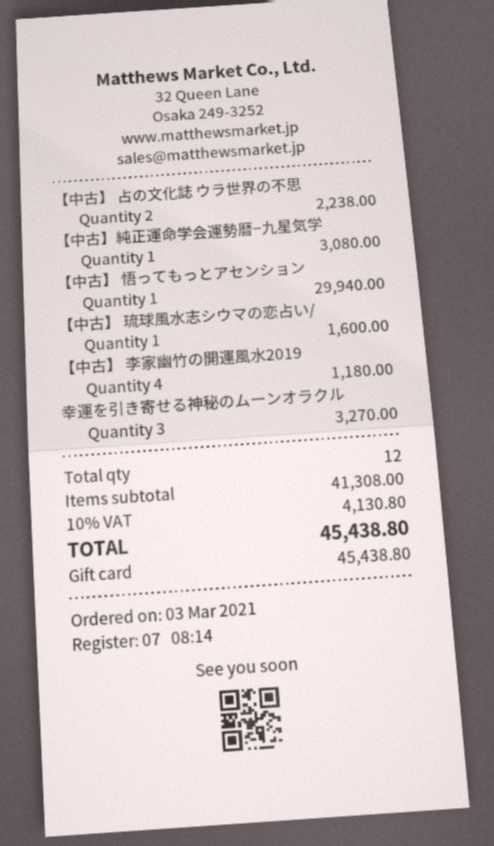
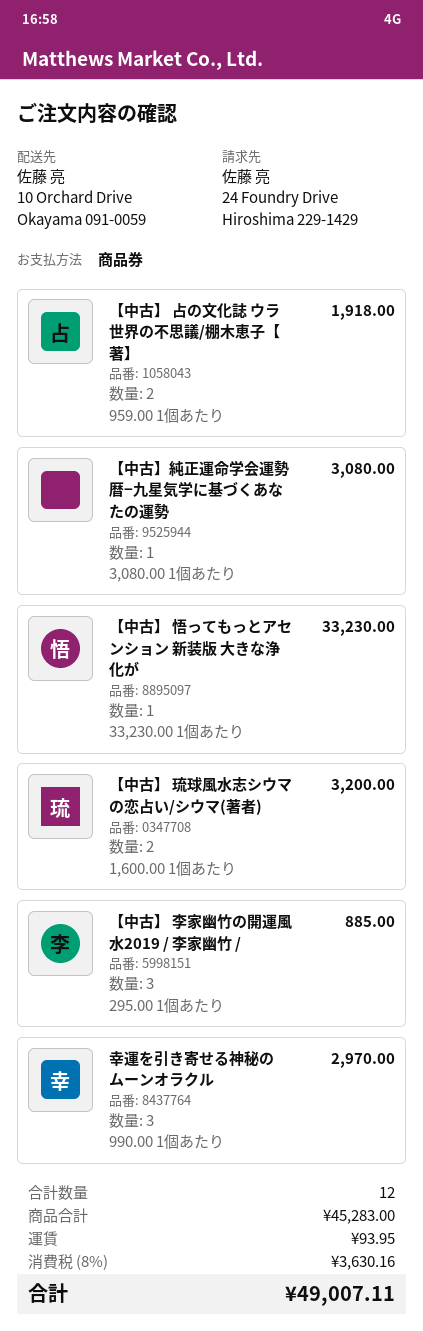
【中古】 占の文化誌 ウラ世界の不思: 2 for 2238.00 -> 2 for 1918.00
【中古】 悟ってもっとアセンション: 1 for 29940.00 -> 1 for 33230.00
【中古】 琉球風水志シウマの恋占い/: 1 for 1600.00 -> 2 for 3200.00
【中古】 李家幽竹の開運風水2019: 4 for 1180.00 -> 3 for 885.00
幸運を引き寄せる神秘のムーンオラクル: 3 for 3270.00 -> 3 for 2970.00
subtotal: 41308.00 -> 45283.00
shipping: none -> 93.95
tax: 10% = 4130.80 -> 8% = 3630.16
total: 45438.80 -> 49007.11

